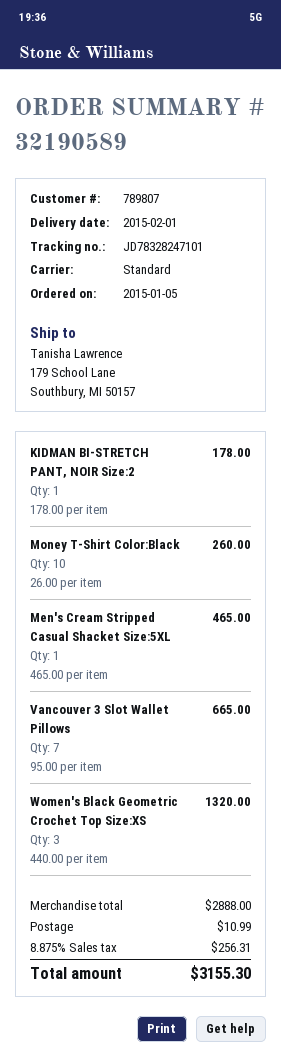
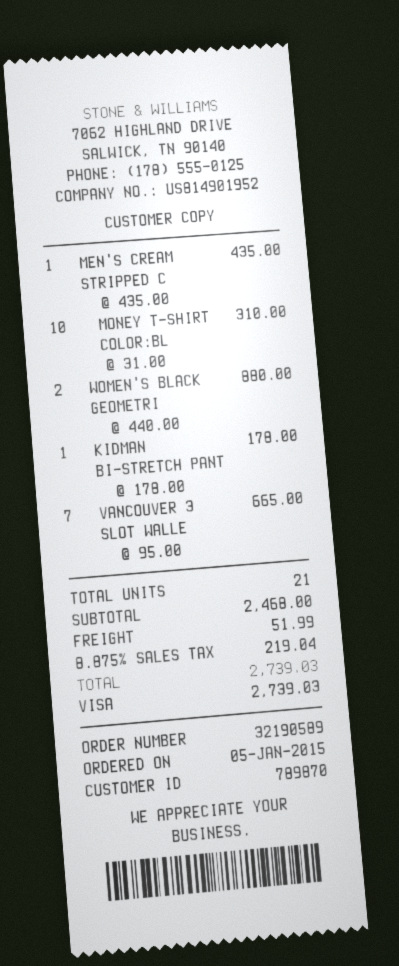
customer number: 789807 -> 789870
Money T-Shirt Color:Black: 10 x 26.00 = 260.00 -> 10 x 31.00 = 310.00
Men's Cream Stripped Casual Shacket Size:5XL: 1 x 465.00 = 465.00 -> 1 x 435.00 = 435.00
Women's Black Geometric Crochet Top Size:XS: 3 x 440.00 = 1320.00 -> 2 x 440.00 = 880.00
subtotal: 2888.00 -> 2468.00
shipping: 10.99 -> 51.99
tax: 8.875% = 256.31 -> 8.875% = 219.04
total: 3155.30 -> 2739.03

